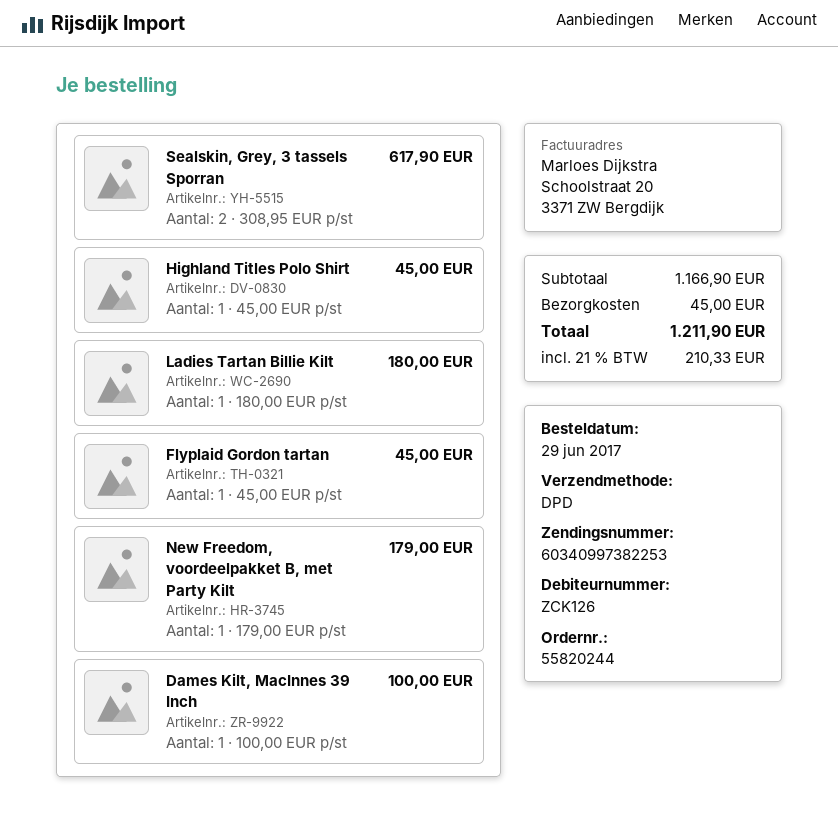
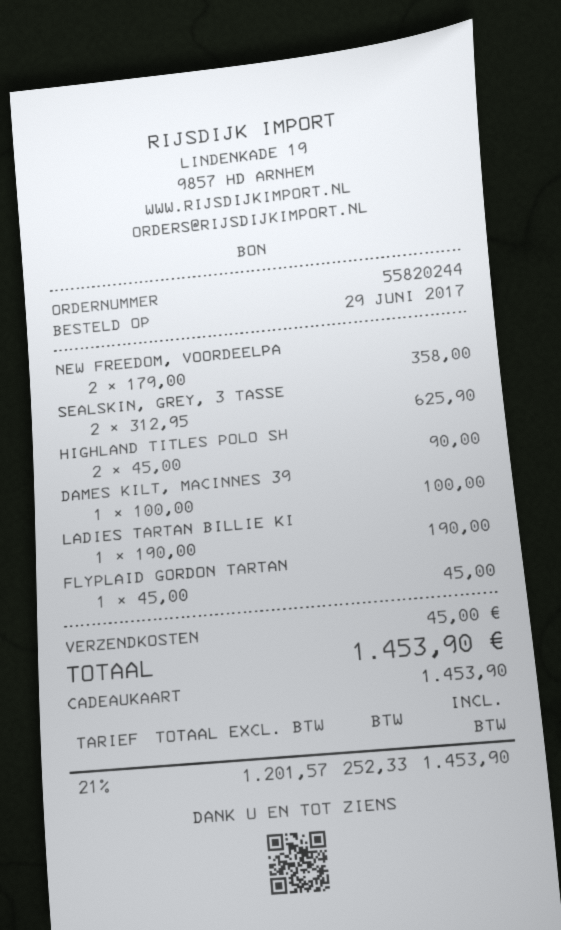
Sealskin, Grey, 3 tassels Sporran: 2 x 308.95 = 617.90 -> 2 x 312.95 = 625.90
Highland Titles Polo Shirt: 1 x 45.00 = 45.00 -> 2 x 45.00 = 90.00
Ladies Tartan Billie Kilt: 1 x 180.00 = 180.00 -> 1 x 190.00 = 190.00
New Freedom, voordeelpakket B, met Party Kilt: 1 x 179.00 = 179.00 -> 2 x 179.00 = 358.00
tax: 21% = 210.33 -> 21% = 252.33
total: 1211.90 -> 1453.90

